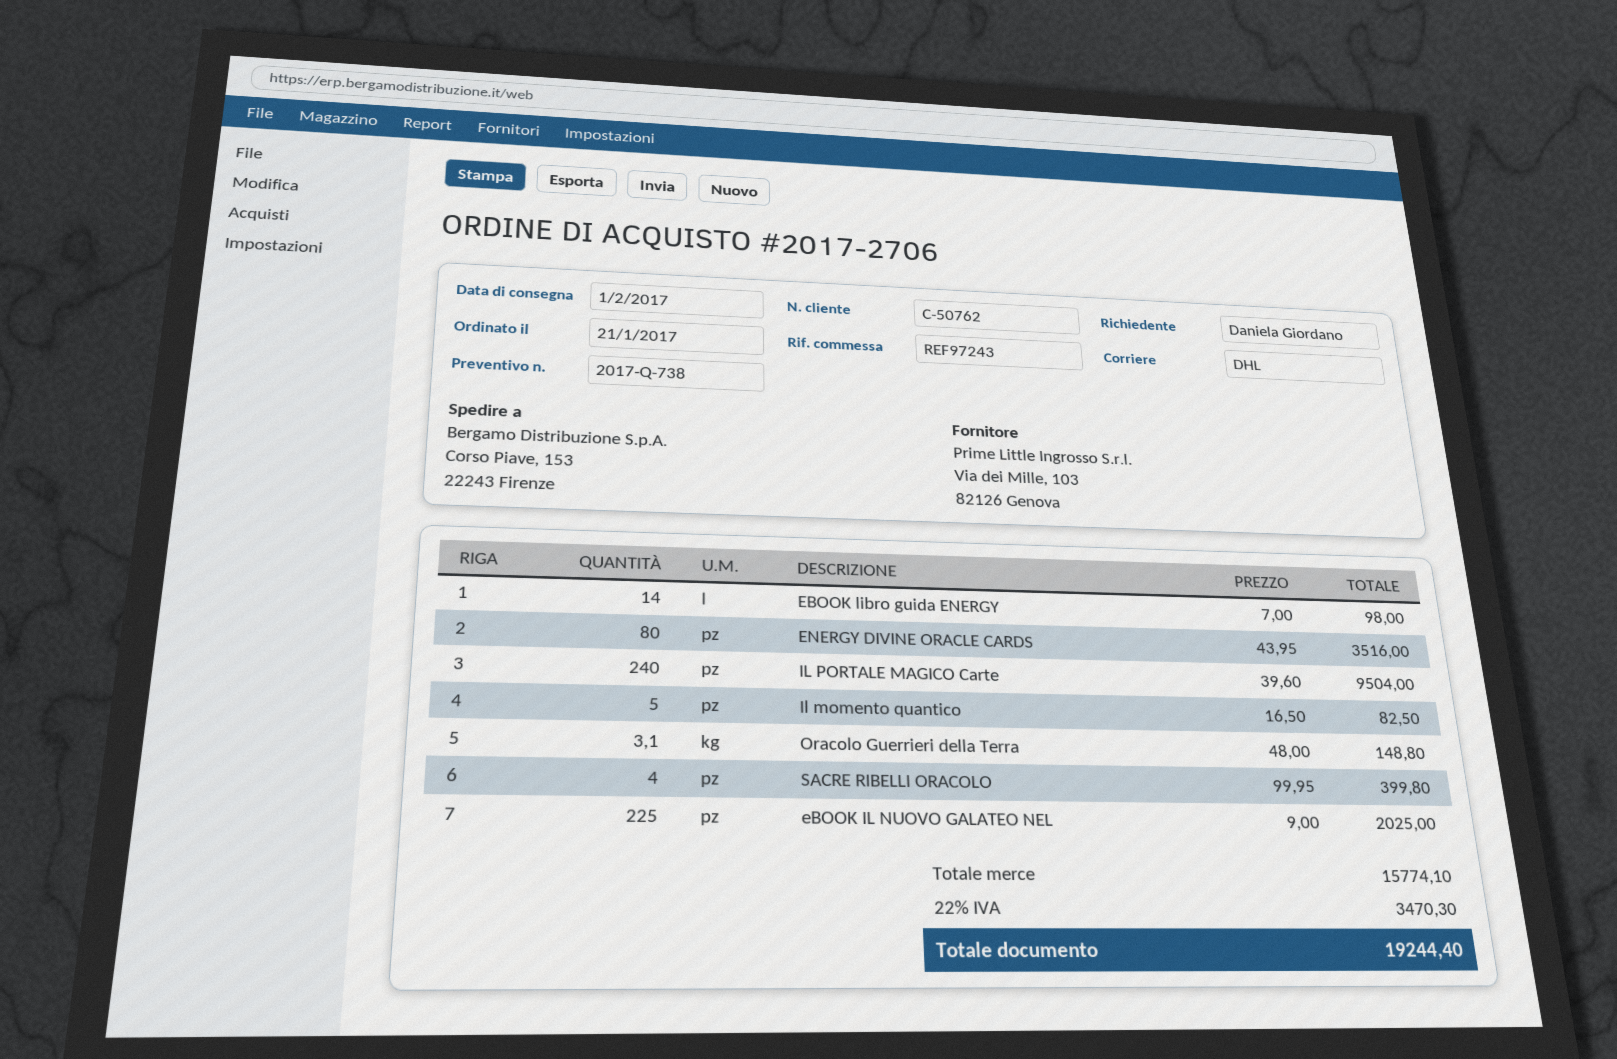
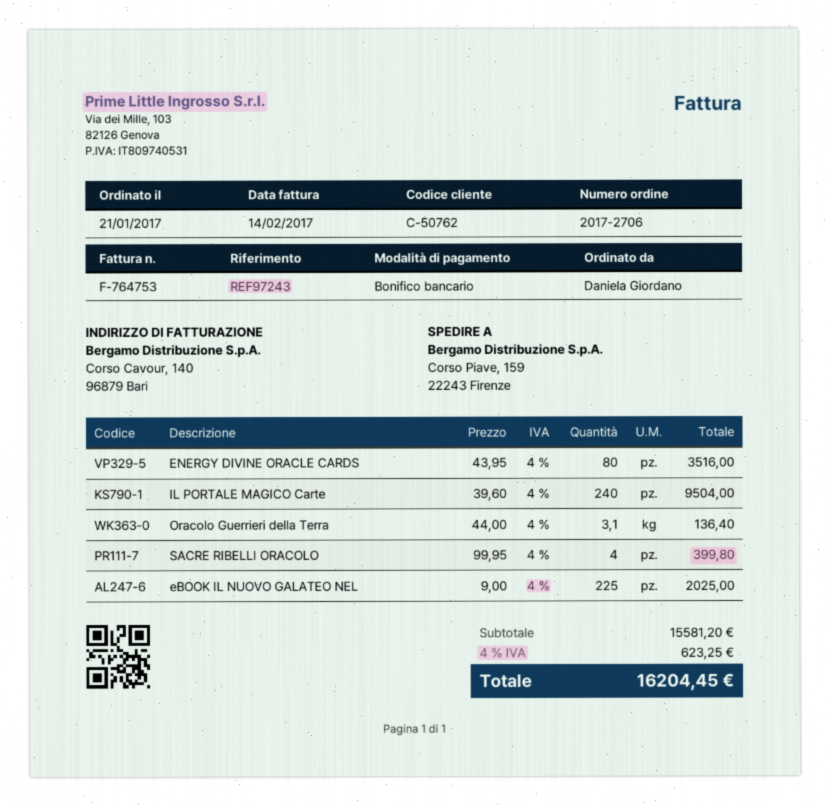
ship to: Corso Piave, 153, 22243 Firenze -> Corso Piave, 159, 22243 Firenze
EBOOK libro guida ENERGY: 14 x 7.00 = 98.00 -> none
Il momento quantico: 5 x 16.50 = 82.50 -> none
Oracolo Guerrieri della Terra: 3.1 x 48.00 = 148.80 -> 3.1 x 44.00 = 136.40
subtotal: 15774.10 -> 15581.20
tax: 22% = 3470.30 -> 4% = 623.25
total: 19244.40 -> 16204.45

